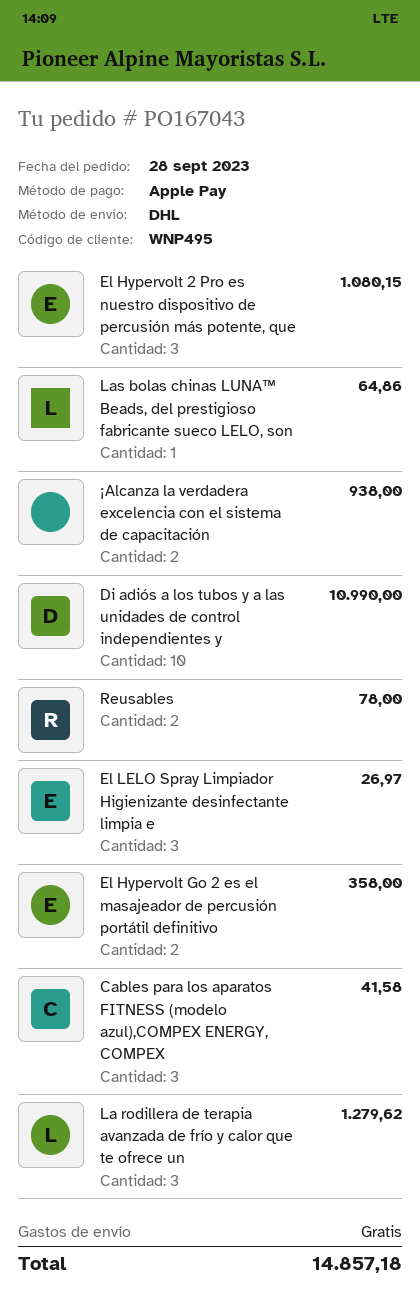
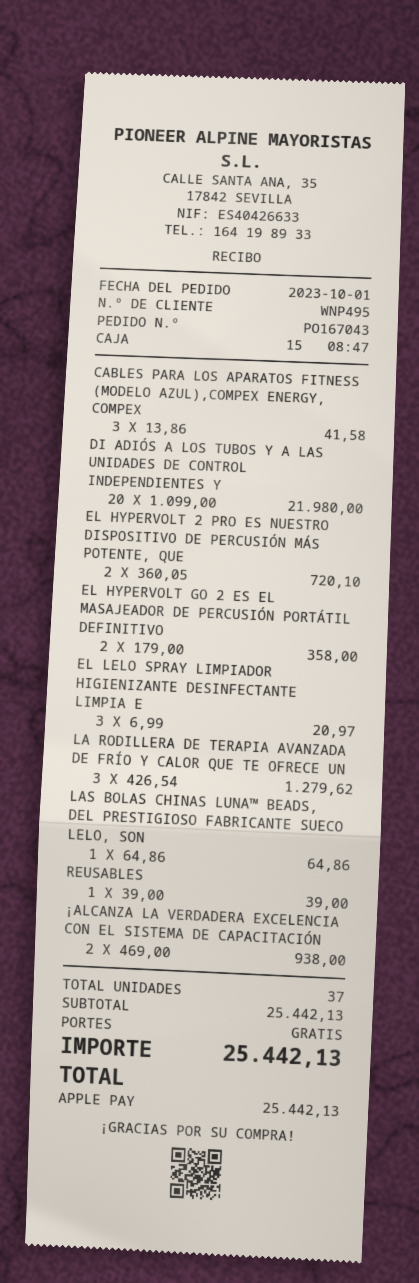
order date: 2023-09-28 -> 2023-10-01
El Hypervolt 2 Pro es nuestro dispositivo de percusión más potente, que: 3 for 1080.15 -> 2 for 720.10
Di adiós a los tubos y a las unidades de control independientes y: 10 for 10990.00 -> 20 for 21980.00
Reusables: 2 for 78.00 -> 1 for 39.00
El LELO Spray Limpiador Higienizante desinfectante limpia e: 3 for 26.97 -> 3 for 20.97
total: 14857.18 -> 25442.13

